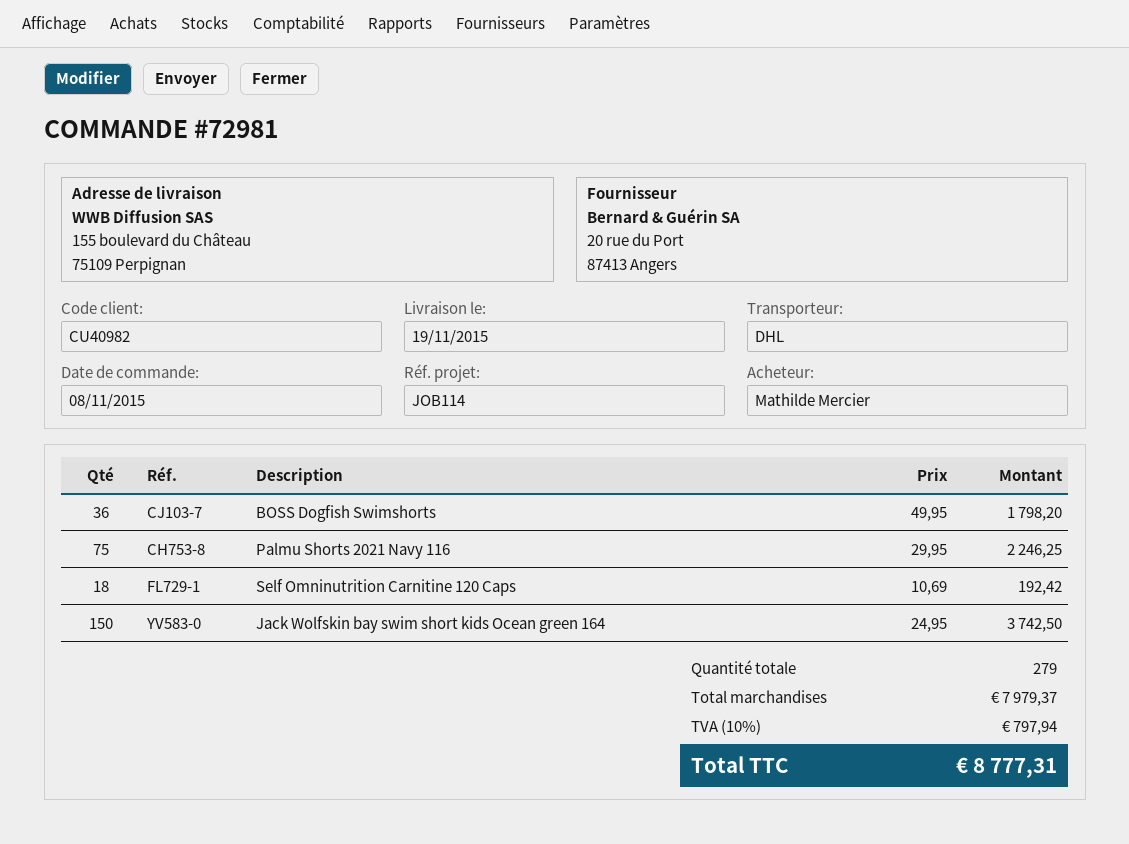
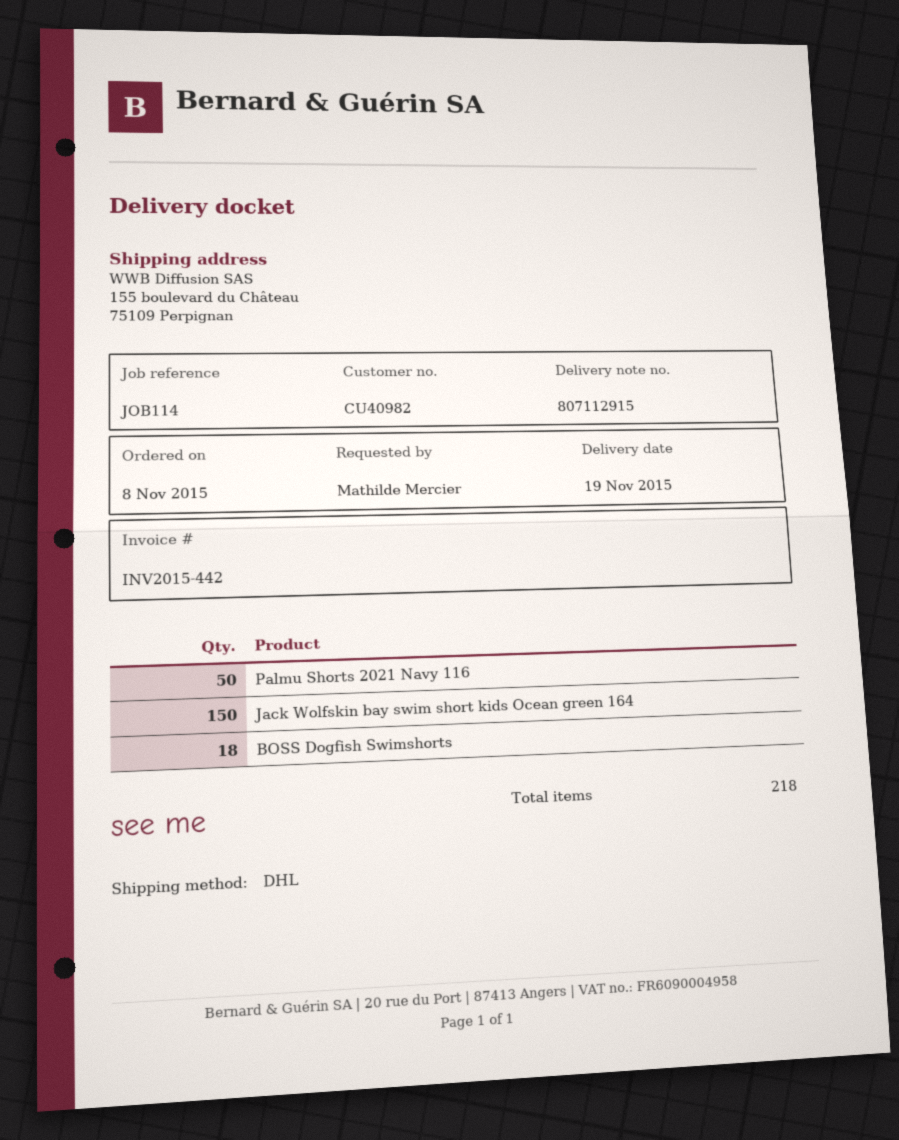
BOSS Dogfish Swimshorts: 36 -> 18
Palmu Shorts 2021 Navy 116: 75 -> 50
Self Omninutrition Carnitine 120 Caps: 18 -> none
total quantity: 279 -> 218

